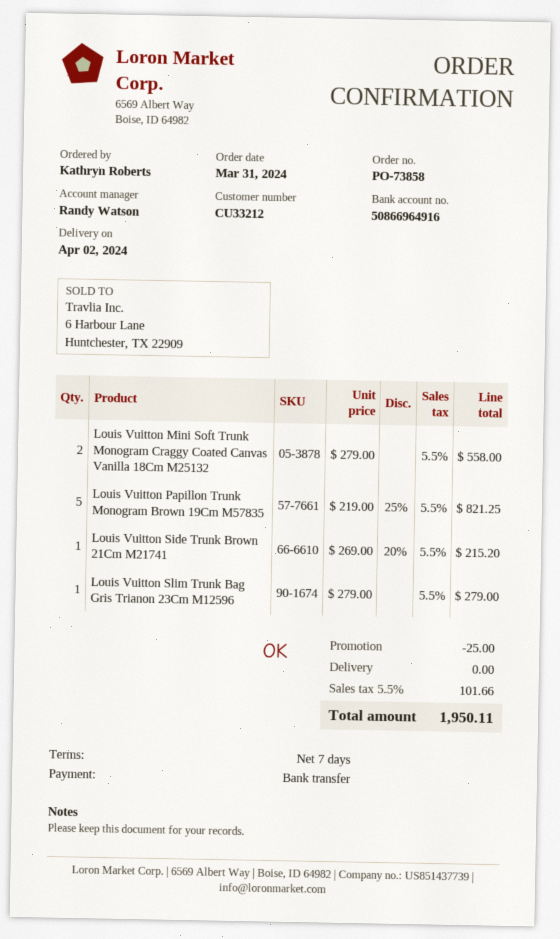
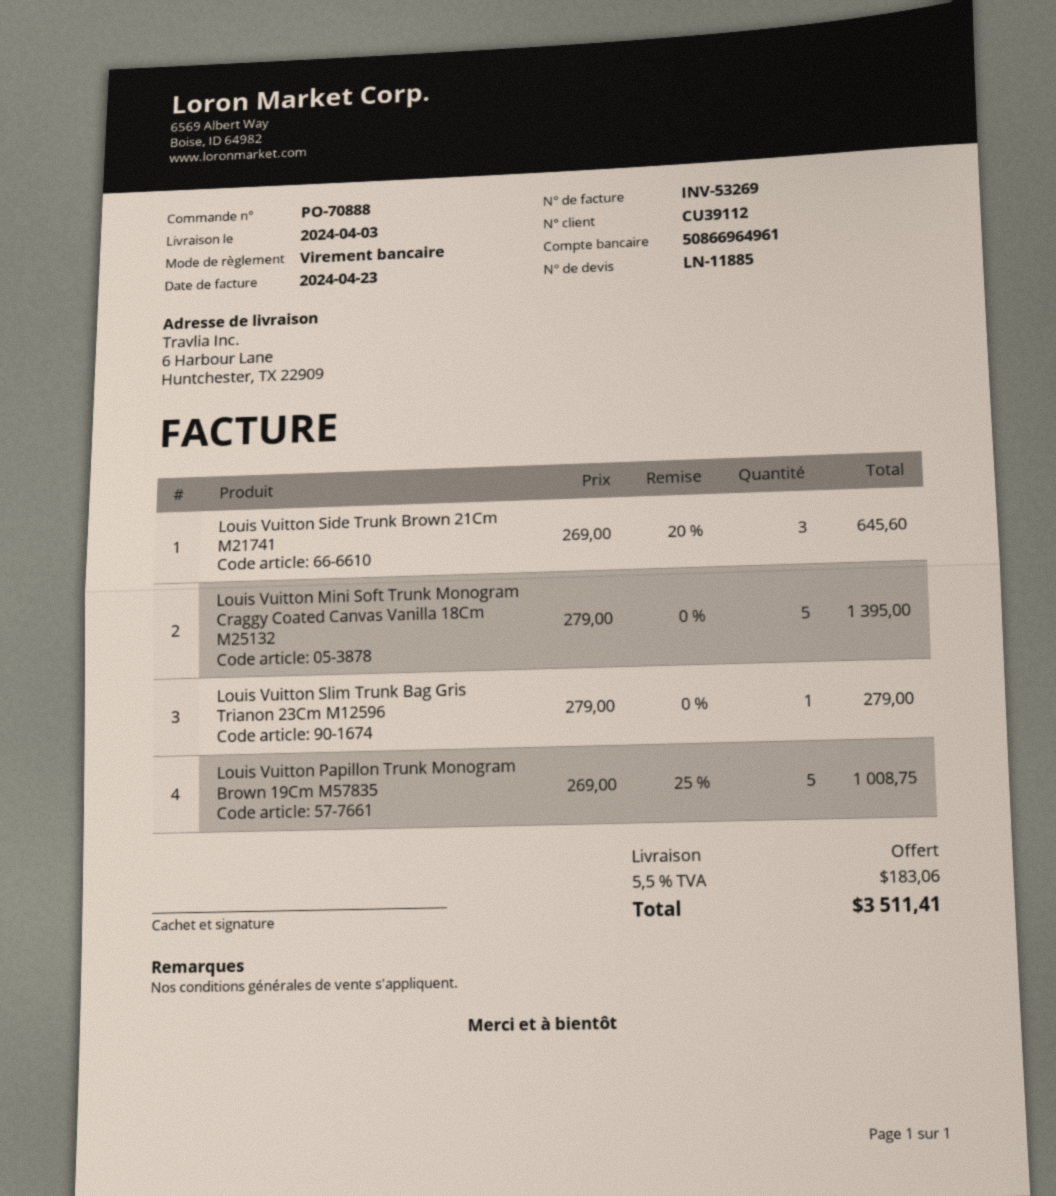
order number: PO-73858 -> PO-70888
delivery date: 2024-04-02 -> 2024-04-03
customer number: CU33212 -> CU39112
bank account: 50866964916 -> 50866964961
Louis Vuitton Mini Soft Trunk Monogram Craggy Coated Canvas Vanilla 18Cm M25132: 2 x 279.00 = 558.00 -> 5 x 279.00 = 1395.00
Louis Vuitton Papillon Trunk Monogram Brown 19Cm M57835: 5 x 219.00 - 25% = 821.25 -> 5 x 269.00 - 25% = 1008.75
Louis Vuitton Side Trunk Brown 21Cm M21741: 1 x 269.00 - 20% = 215.20 -> 3 x 269.00 - 20% = 645.60
discount: 25.00 -> none
tax: 5.5% = 101.66 -> 5.5% = 183.06
total: 1950.11 -> 3511.41

